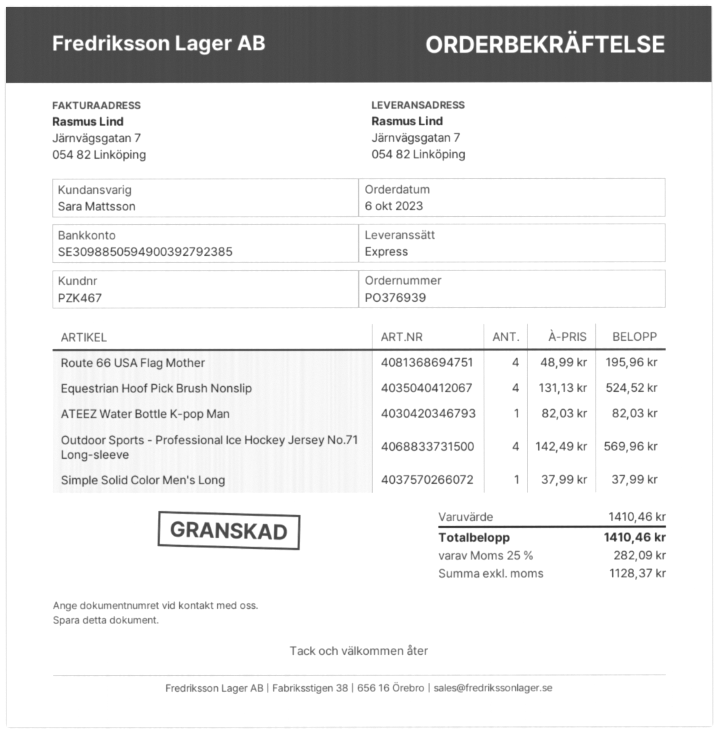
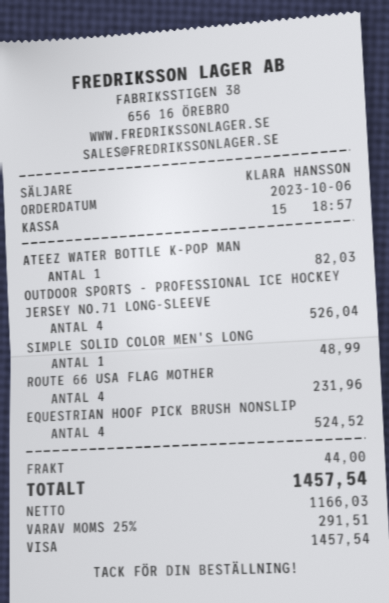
sales rep: Sara Mattsson -> KLARA HANSSON
Route 66 USA Flag Mother: 4 for 195.96 -> 4 for 231.96
Outdoor Sports - Professional Ice Hockey Jersey No.71 Long-sleeve: 4 for 569.96 -> 4 for 526.04
Simple Solid Color Men's Long: 1 for 37.99 -> 1 for 48.99
shipping: none -> 44.00
net: 1128.37 -> 1166.03
tax: 25% = 282.09 -> 25% = 291.51
total: 1410.46 -> 1457.54

